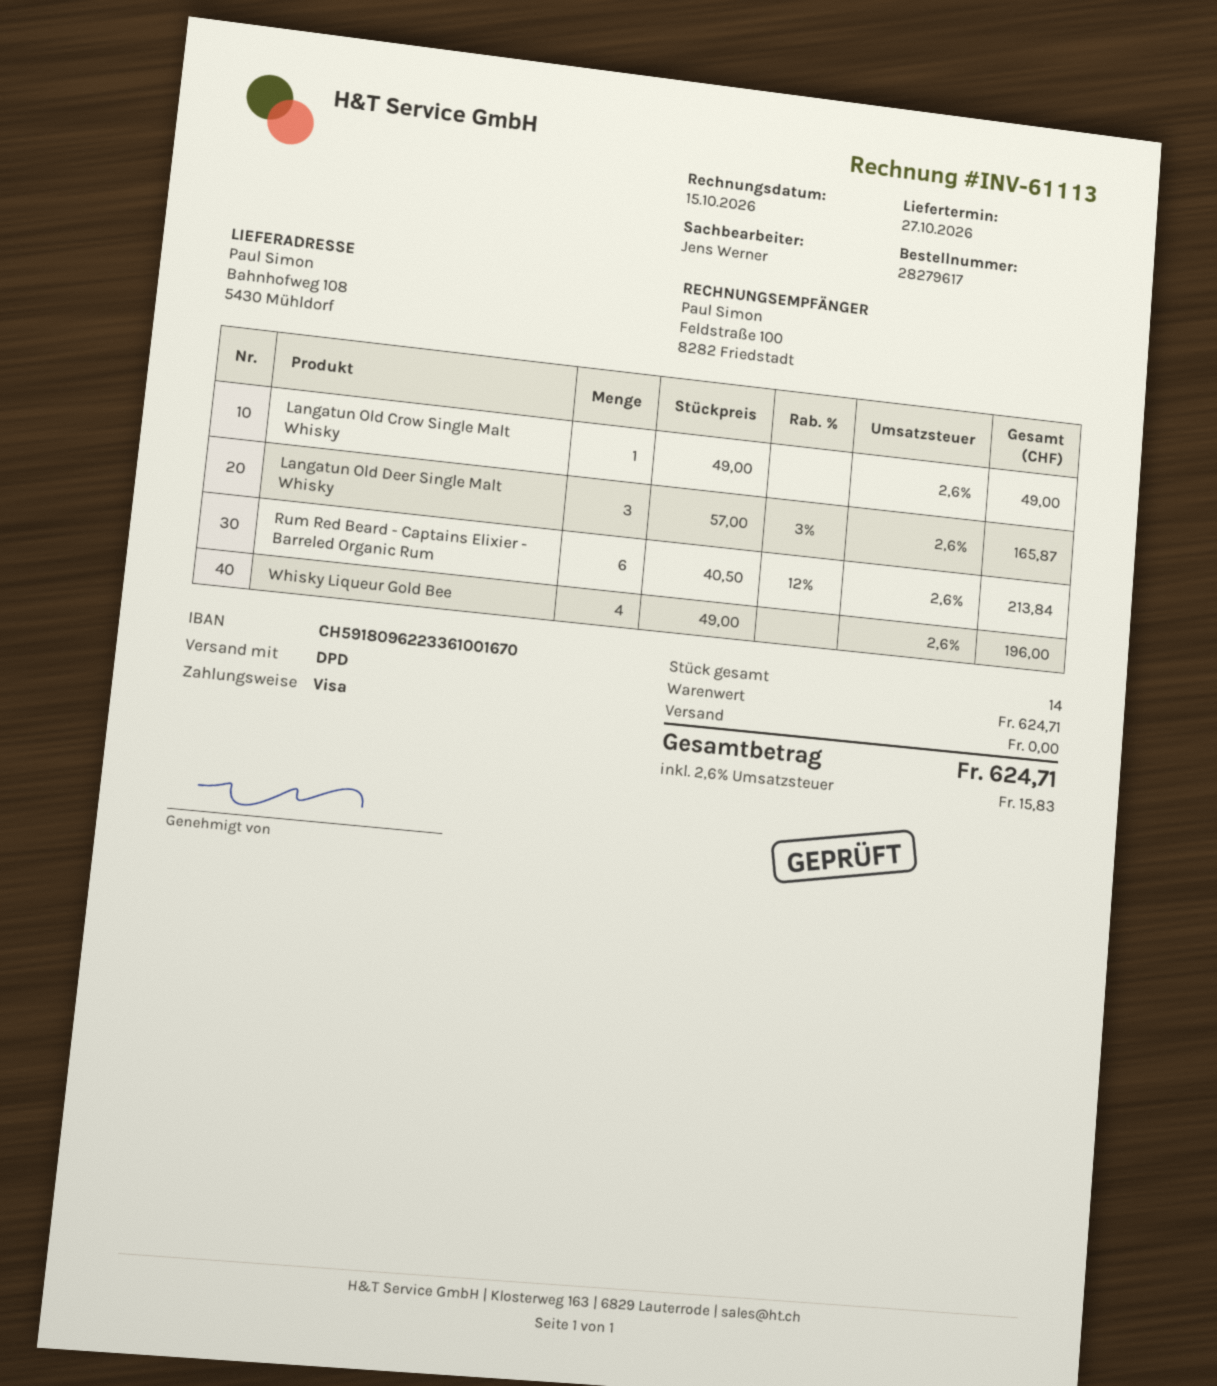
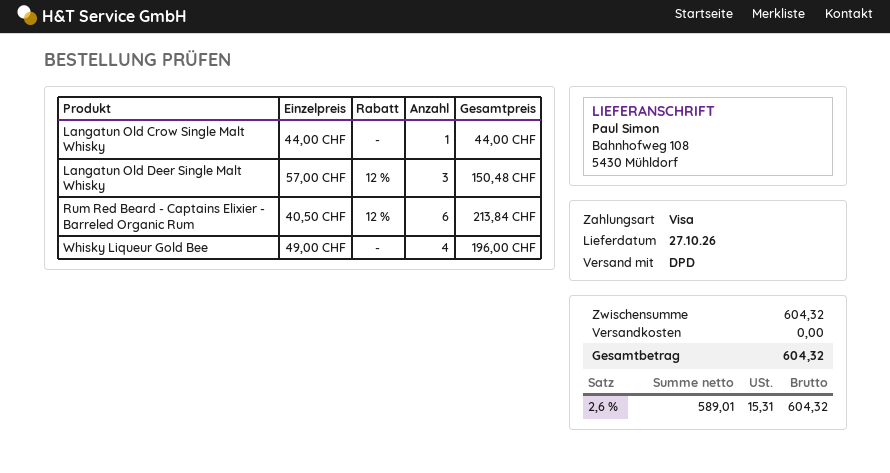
Langatun Old Crow Single Malt Whisky: 1 x 49.00 = 49.00 -> 1 x 44.00 = 44.00
Langatun Old Deer Single Malt Whisky: 3 x 57.00 - 3% = 165.87 -> 3 x 57.00 - 12% = 150.48
subtotal: 624.71 -> 604.32
tax: 2.6% = 15.83 -> 2.6% = 15.31
total: 624.71 -> 604.32

